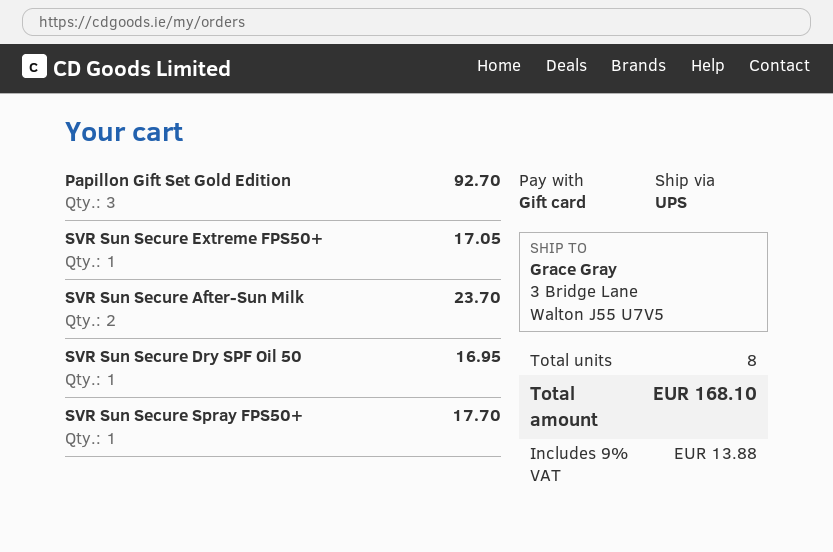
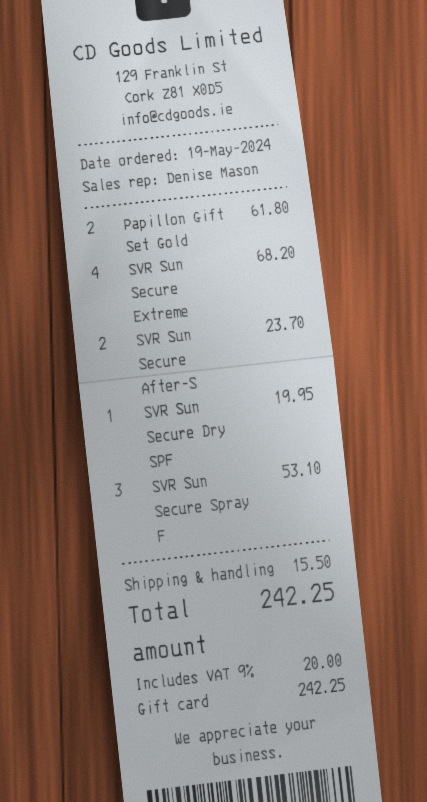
Papillon Gift Set Gold Edition: 3 for 92.70 -> 2 for 61.80
SVR Sun Secure Extreme FPS50+: 1 for 17.05 -> 4 for 68.20
SVR Sun Secure Dry SPF Oil 50: 1 for 16.95 -> 1 for 19.95
SVR Sun Secure Spray FPS50+: 1 for 17.70 -> 3 for 53.10
shipping: none -> 15.50
tax: 9% = 13.88 -> 9% = 20.00
total: 168.10 -> 242.25

